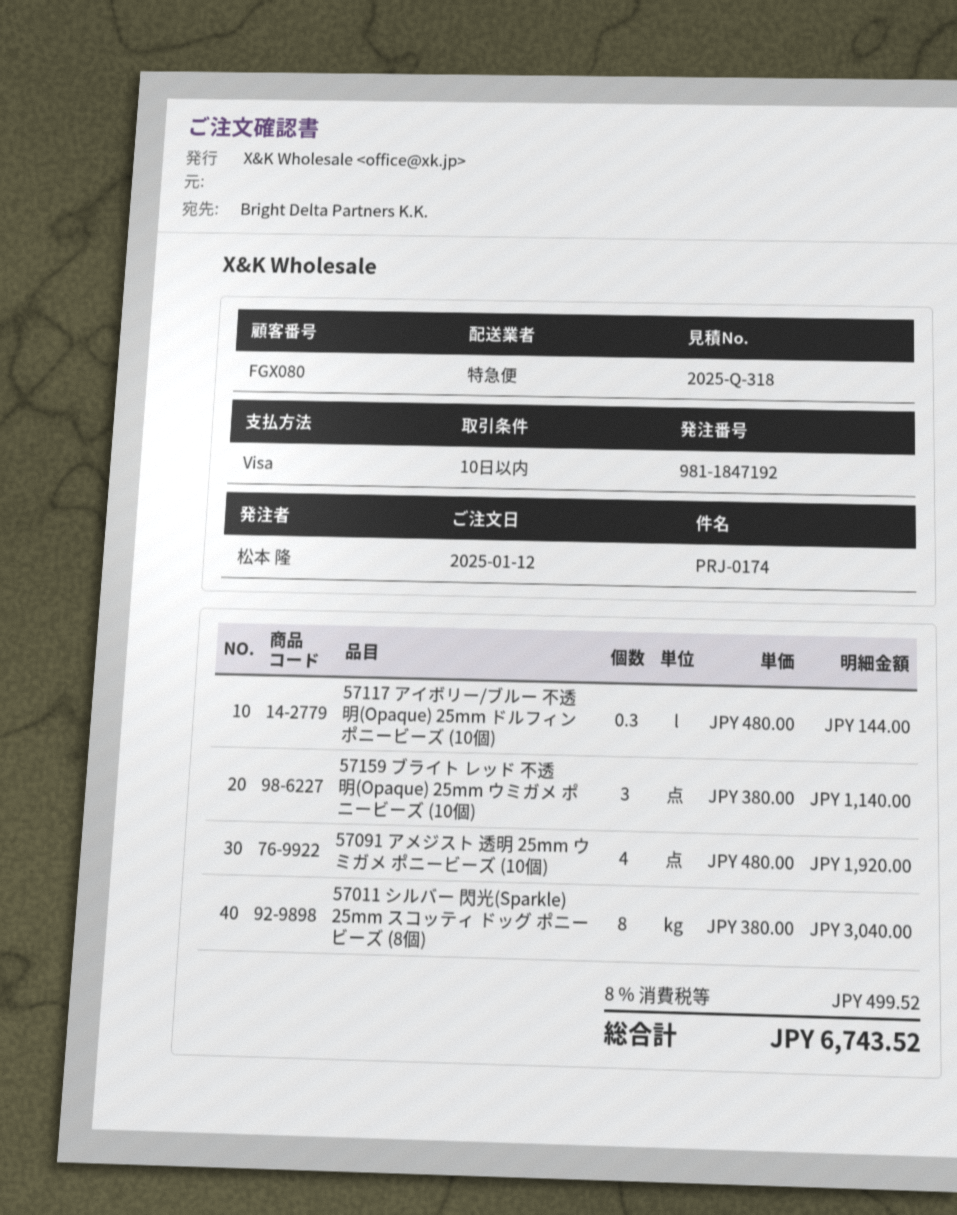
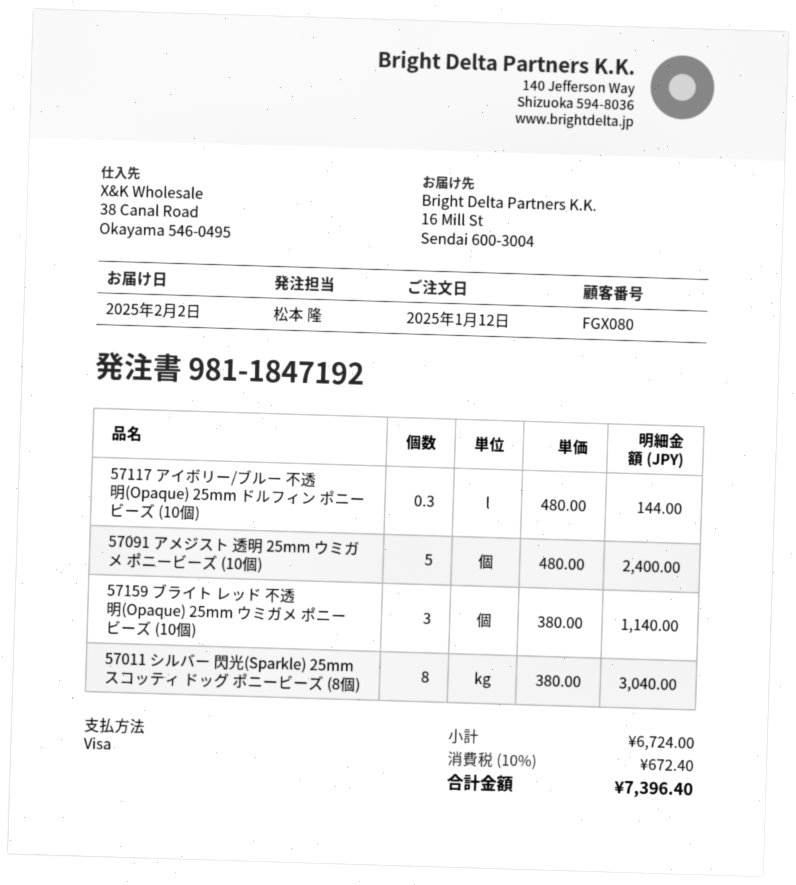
57091 アメジスト 透明 25mm ウミガメ ポニービーズ (10個): 4 x 480.00 = 1920.00 -> 5 x 480.00 = 2400.00
tax: 8% = 499.52 -> 10% = 672.40
total: 6743.52 -> 7396.40

